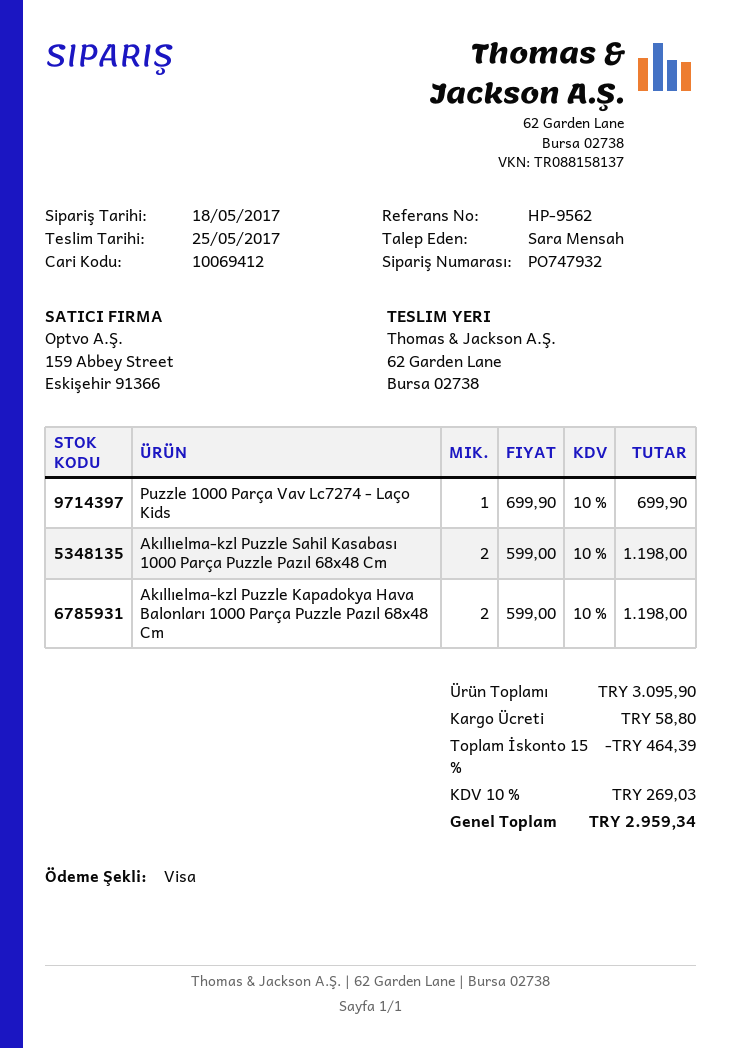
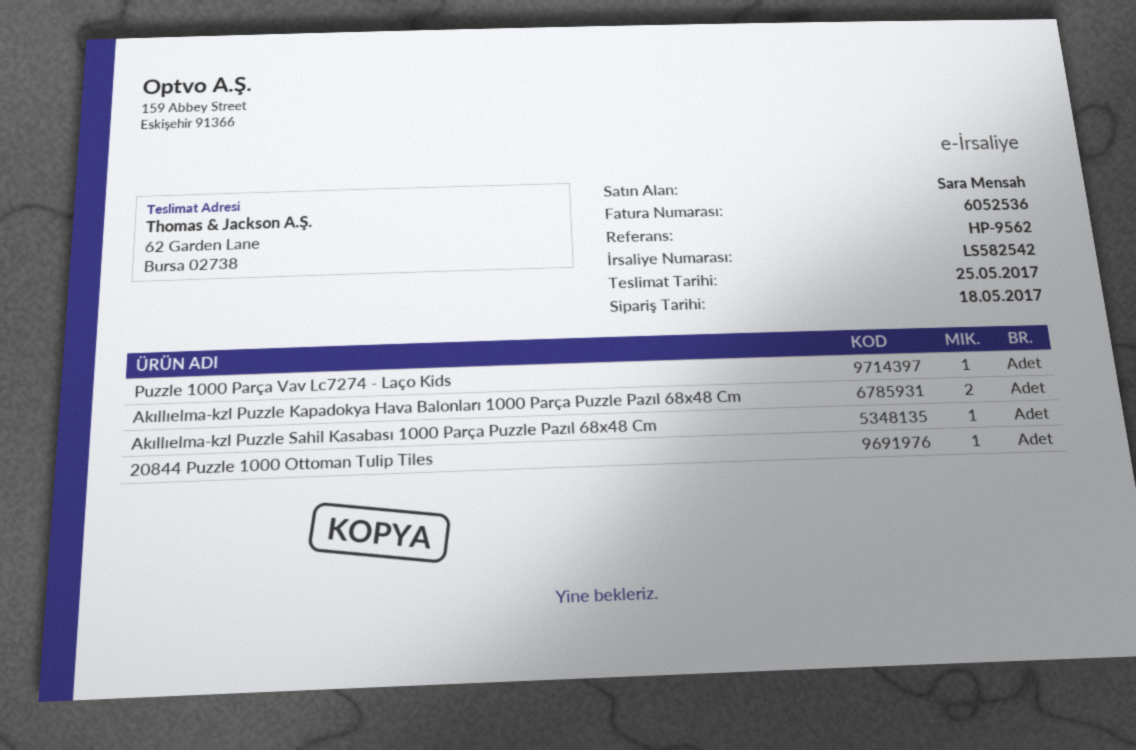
Akıllıelma-kzl Puzzle Sahil Kasabası 1000 Parça Puzzle Pazıl 68x48 Cm: 2 -> 1
20844 Puzzle 1000 Ottoman Tulip Tiles: none -> 1

